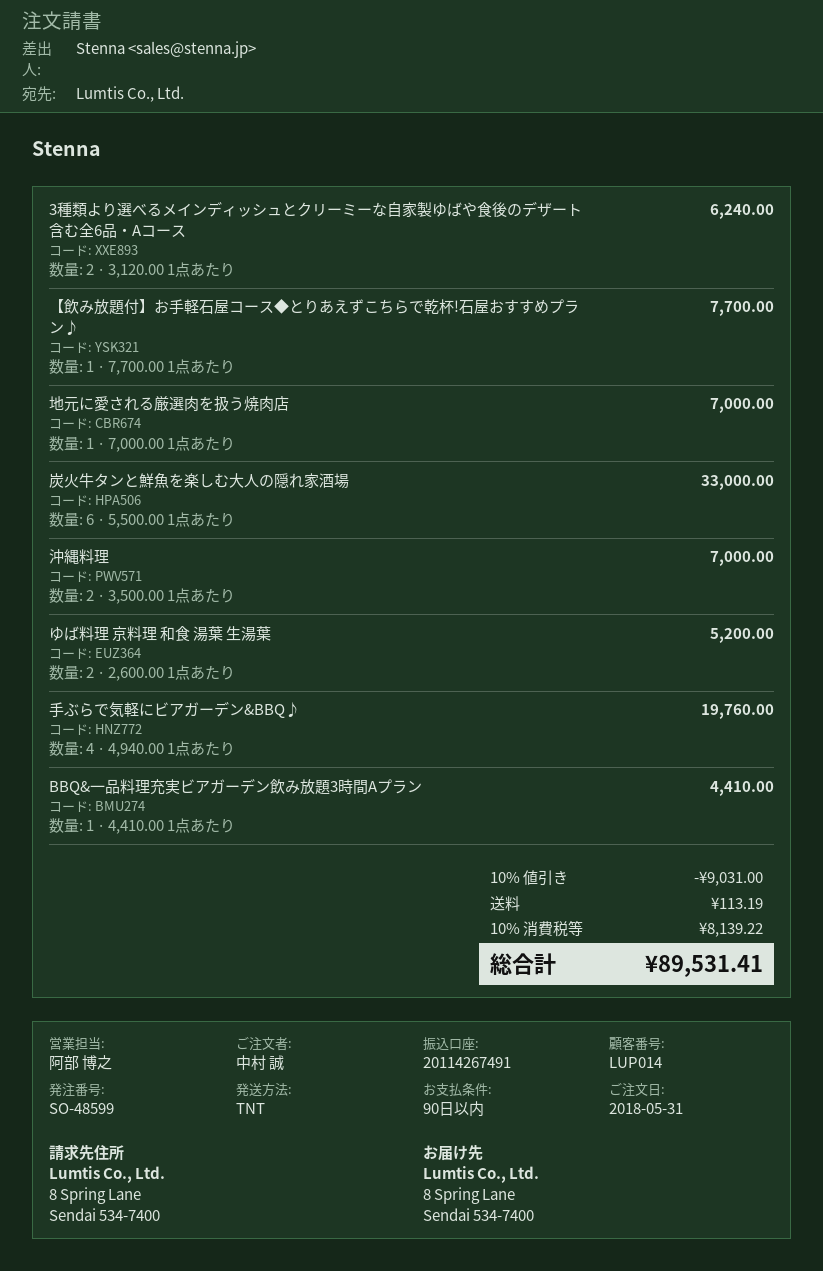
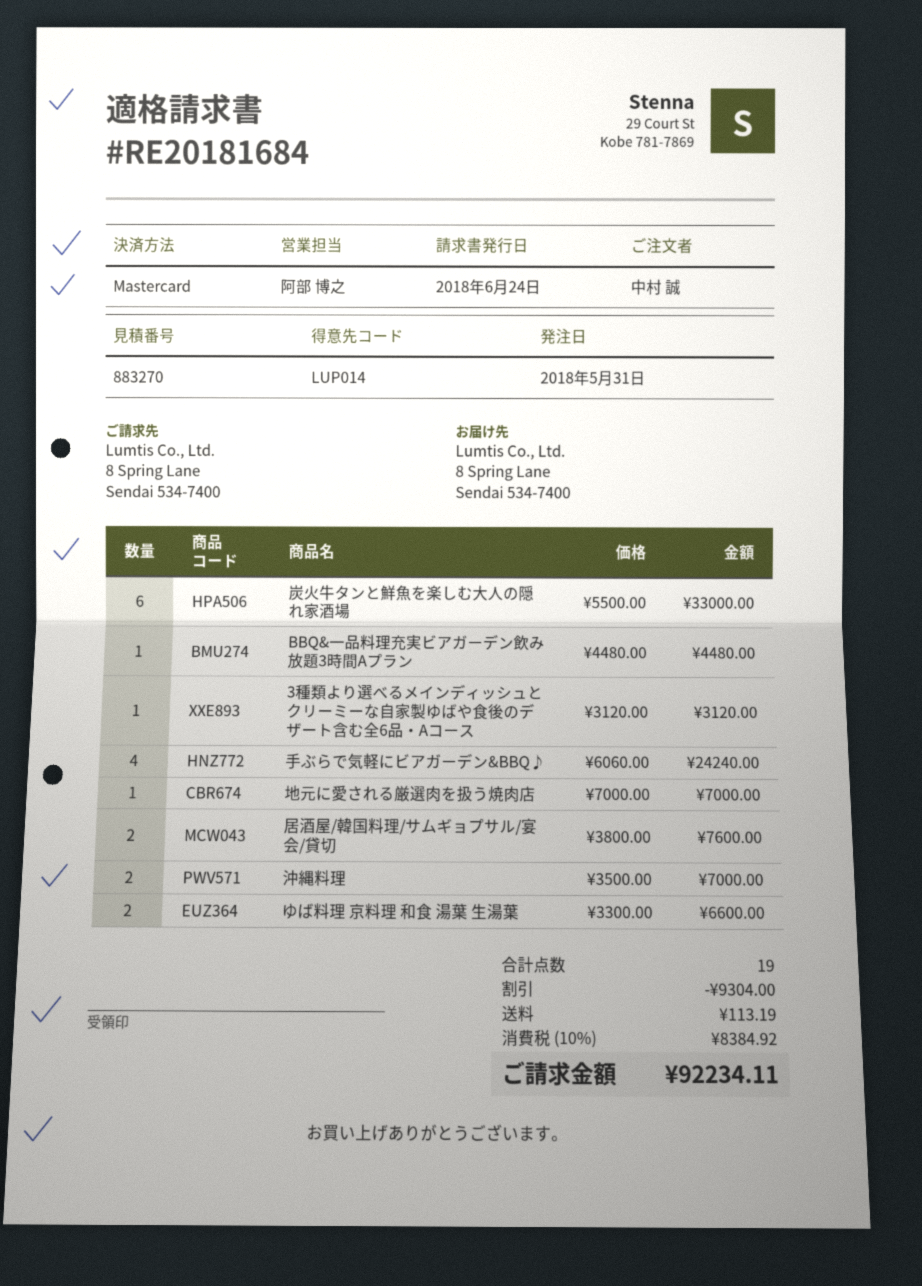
3種類より選べるメインディッシュとクリーミーな自家製ゆばや食後のデザート含む全6品・Aコース: 2 x 3120.00 = 6240.00 -> 1 x 3120.00 = 3120.00
【飲み放題付】お手軽石屋コース◆とりあえずこちらで乾杯!石屋おすすめプラン♪: 1 x 7700.00 = 7700.00 -> none
ゆば料理 京料理 和食 湯葉 生湯葉: 2 x 2600.00 = 5200.00 -> 2 x 3300.00 = 6600.00
手ぶらで気軽にビアガーデン&BBQ♪: 4 x 4940.00 = 19760.00 -> 4 x 6060.00 = 24240.00
BBQ&一品料理充実ビアガーデン飲み放題3時間Aプラン: 1 x 4410.00 = 4410.00 -> 1 x 4480.00 = 4480.00
居酒屋/韓国料理/サムギョプサル/宴会/貸切: none -> 2 x 3800.00 = 7600.00
discount: 9031.00 -> 9304.00
tax: 10% = 8139.22 -> 10% = 8384.92
total: 89531.41 -> 92234.11

